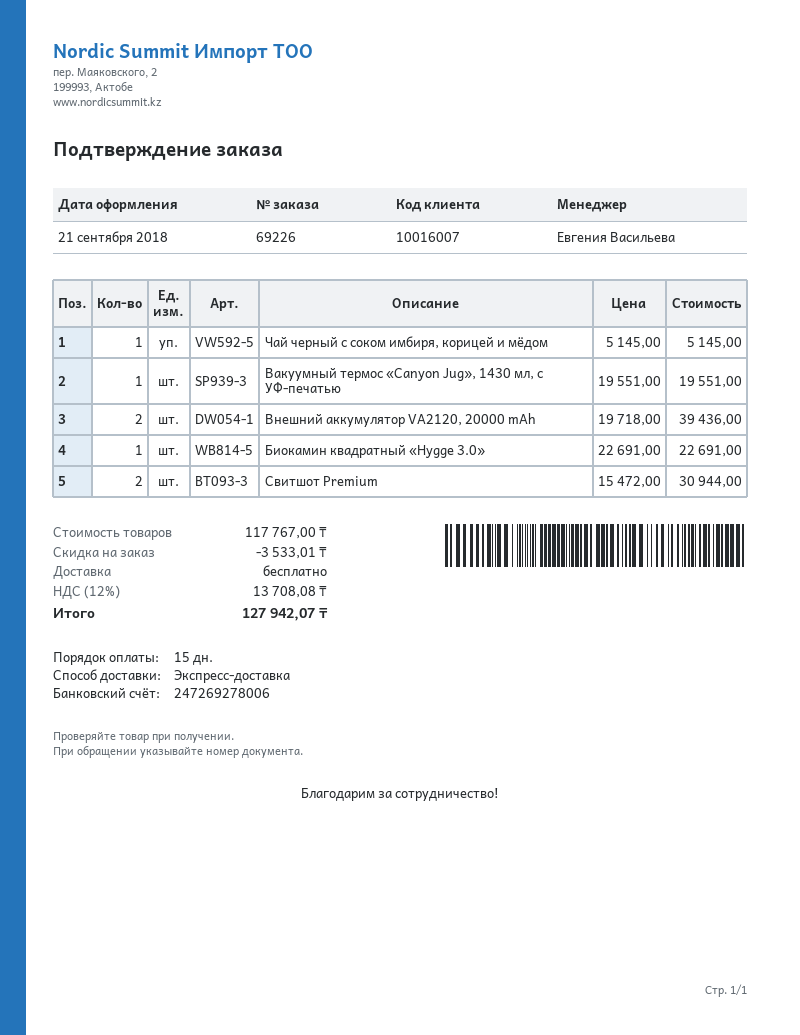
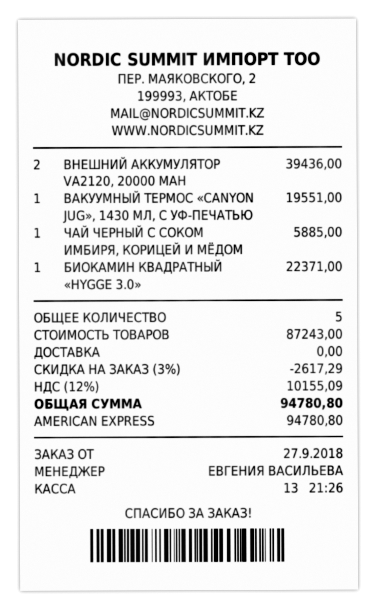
order date: 2018-09-21 -> 2018-09-27
Чай черный с соком имбиря, корицей и мёдом: 1 for 5145.00 -> 1 for 5885.00
Биокамин квадратный «Hygge 3.0»: 1 for 22691.00 -> 1 for 22371.00
Свитшот Premium: 2 for 30944.00 -> none
subtotal: 117767.00 -> 87243.00
discount: 3533.01 -> 2617.29
tax: 12% = 13708.08 -> 12% = 10155.09
total: 127942.07 -> 94780.80

